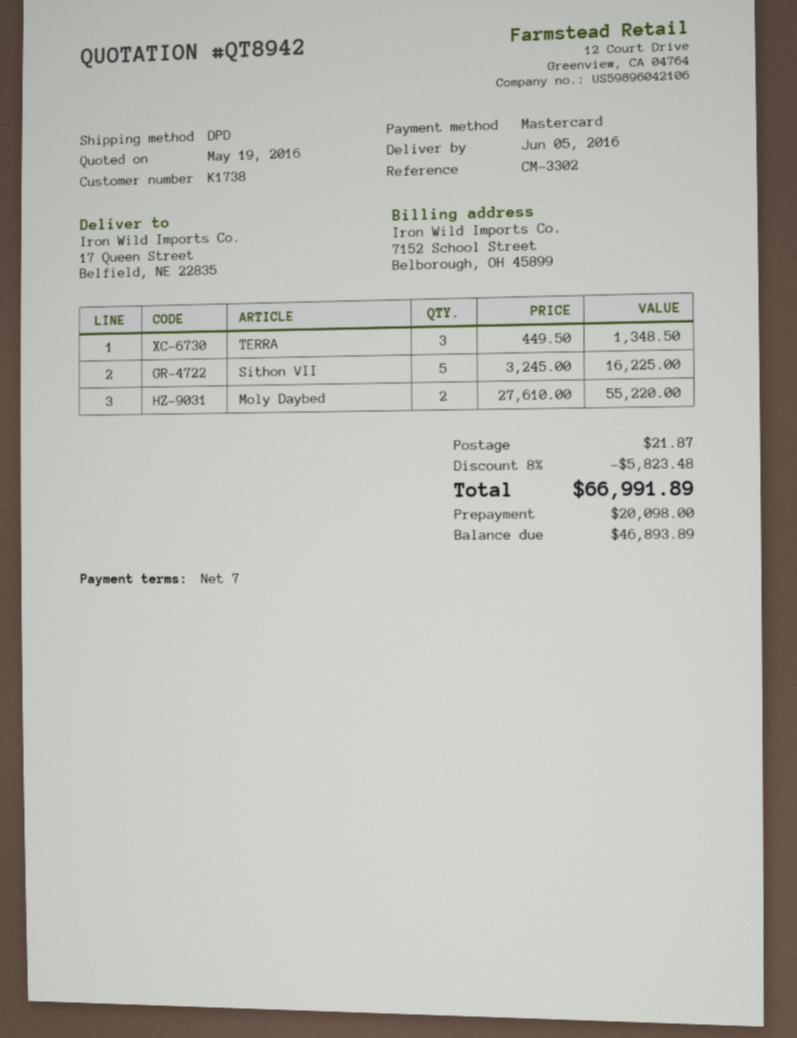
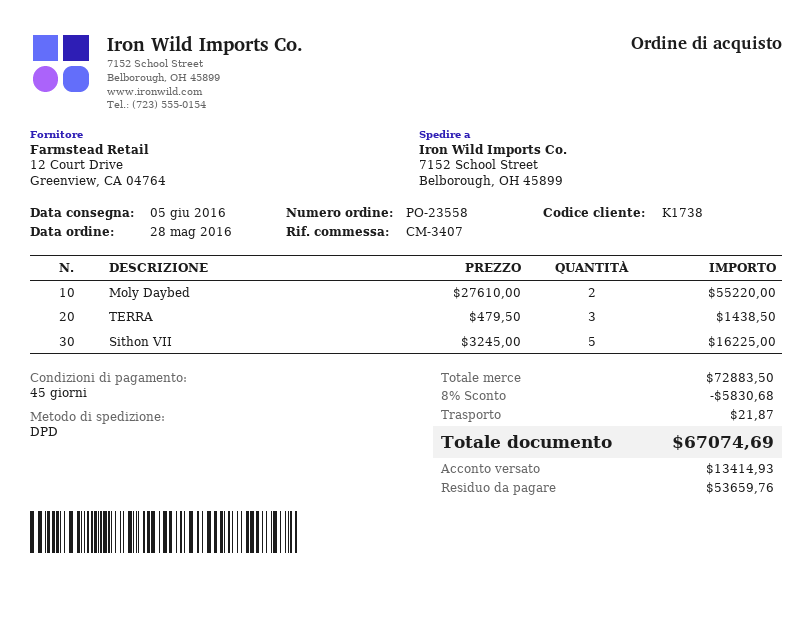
payment terms: 7 days -> 45 days
reference: CM-3302 -> CM-3407
ship to: 17 Queen Street, Belfield, NE 22835 -> 7152 School Street, Belborough, OH 45899
TERRA: 3 x 449.50 = 1348.50 -> 3 x 479.50 = 1438.50
discount: 8% = 5823.48 -> 8% = 5830.68
total: 66991.89 -> 67074.69
deposit: 20098.00 -> 13414.93
balance: 46893.89 -> 53659.76

